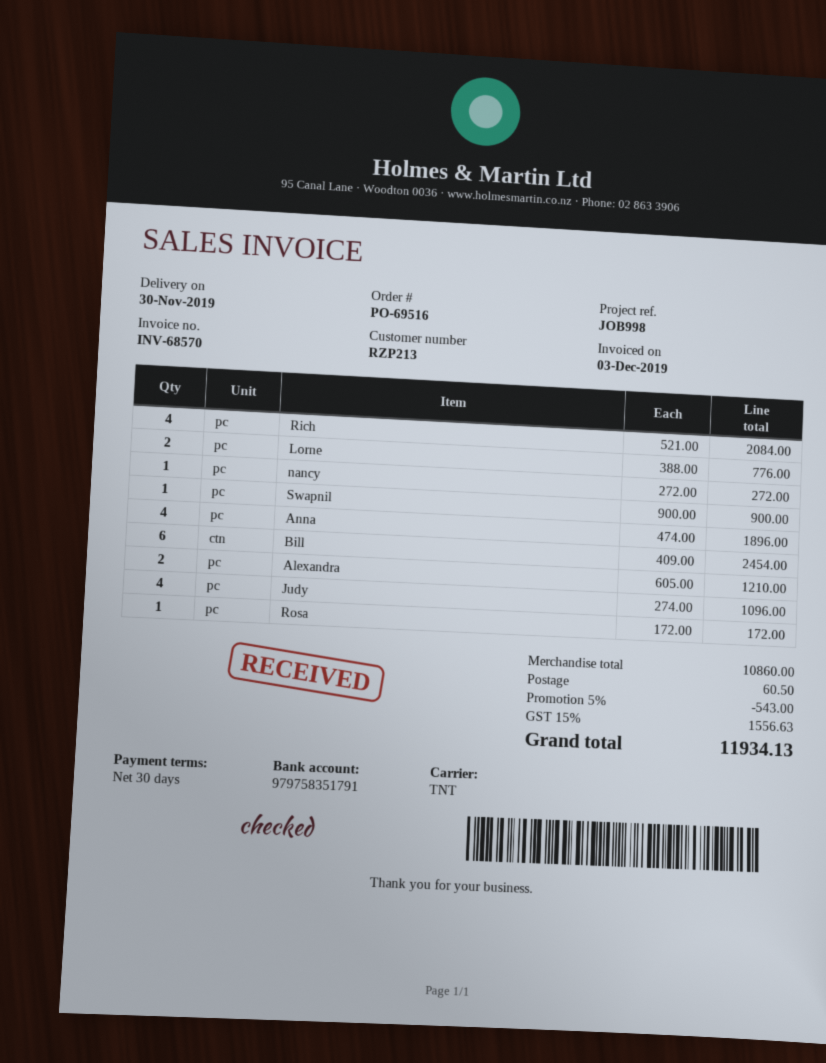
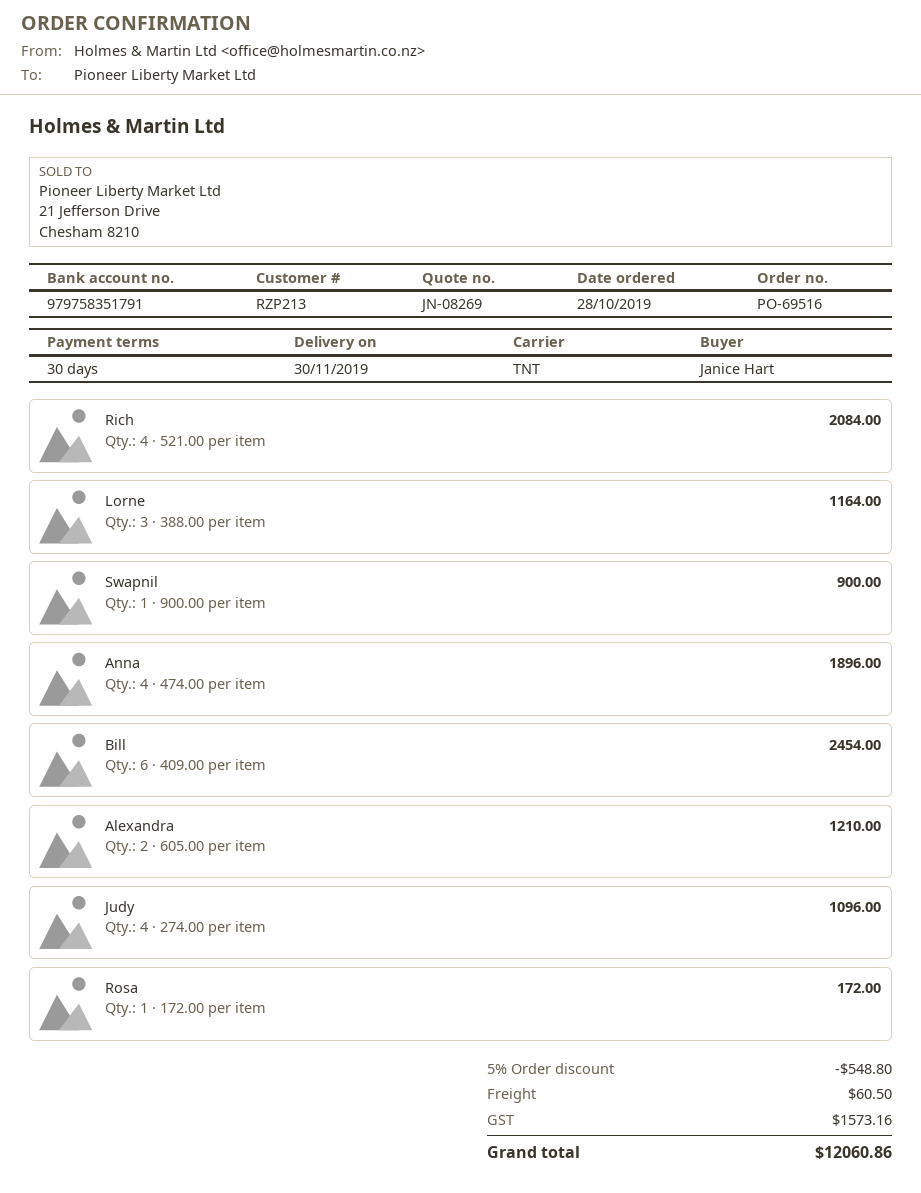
Lorne: 2 x 388.00 = 776.00 -> 3 x 388.00 = 1164.00
nancy: 1 x 272.00 = 272.00 -> none
discount: 5% = 543.00 -> 5% = 548.80
tax: 1556.63 -> 1573.16
total: 11934.13 -> 12060.86

